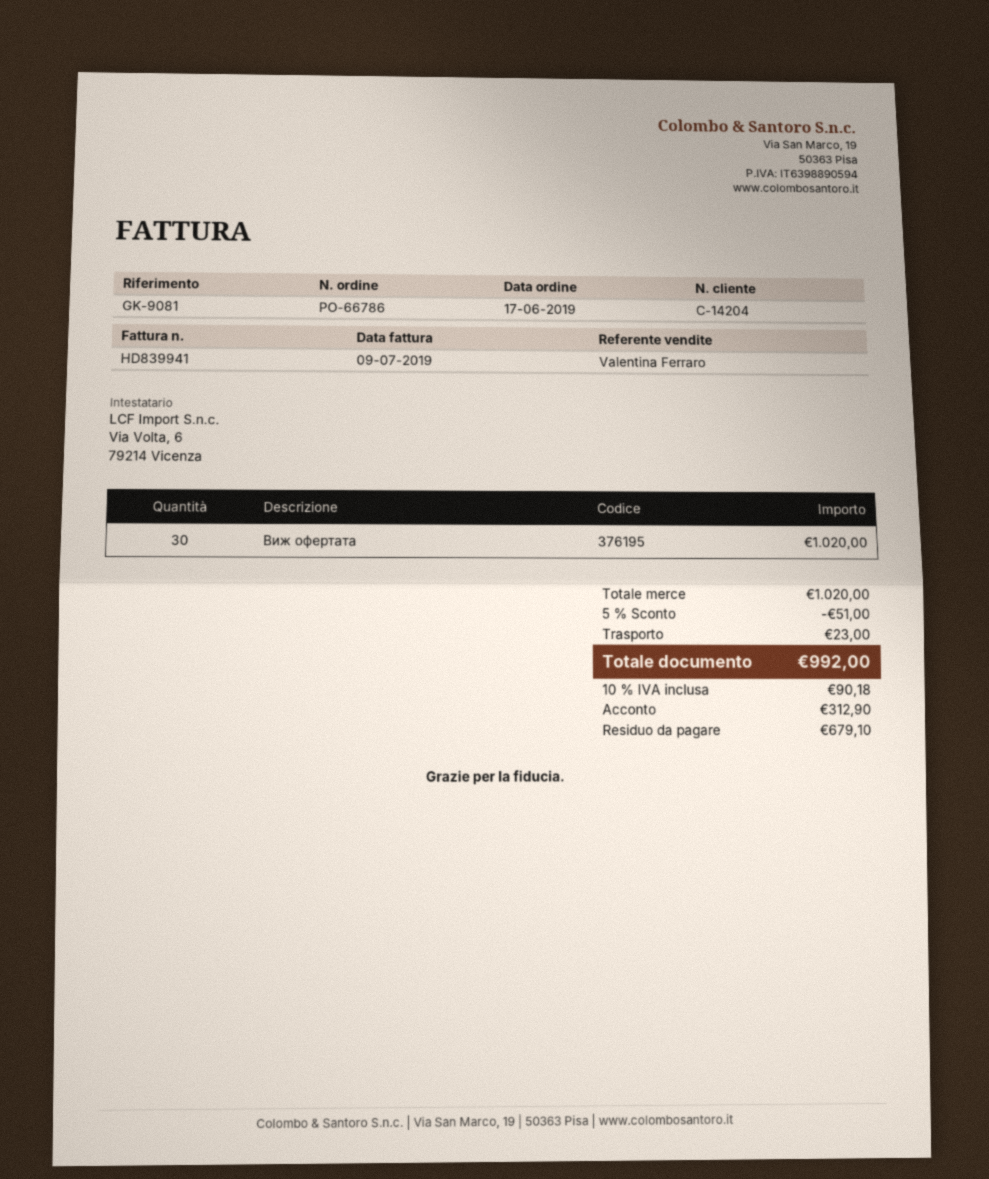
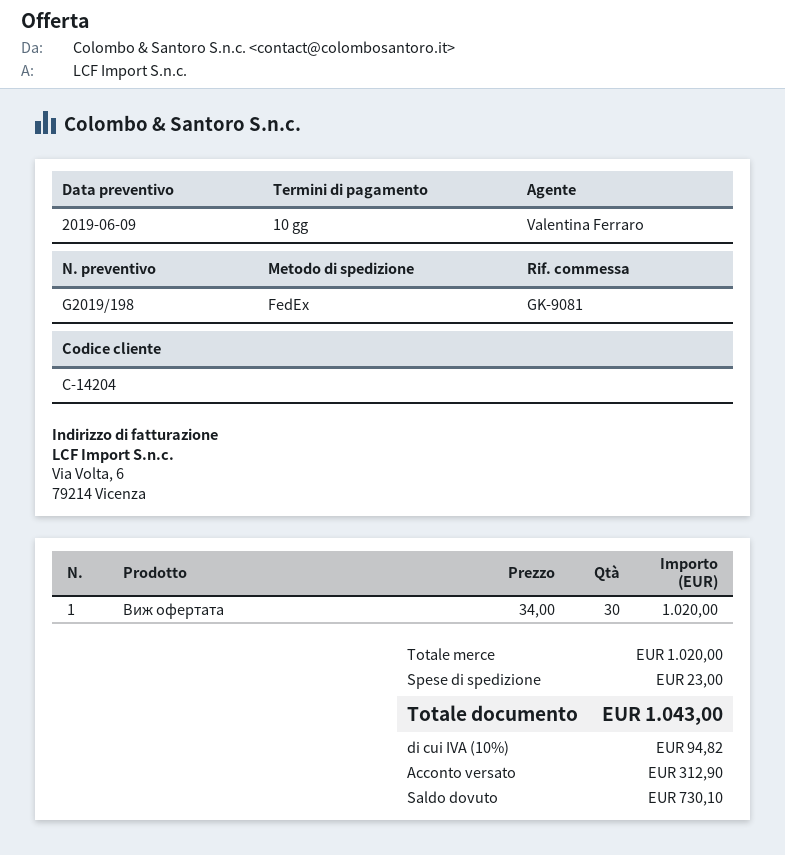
discount: 5% = 51.00 -> none
tax: 10% = 90.18 -> 10% = 94.82
total: 992.00 -> 1043.00
balance: 679.10 -> 730.10

